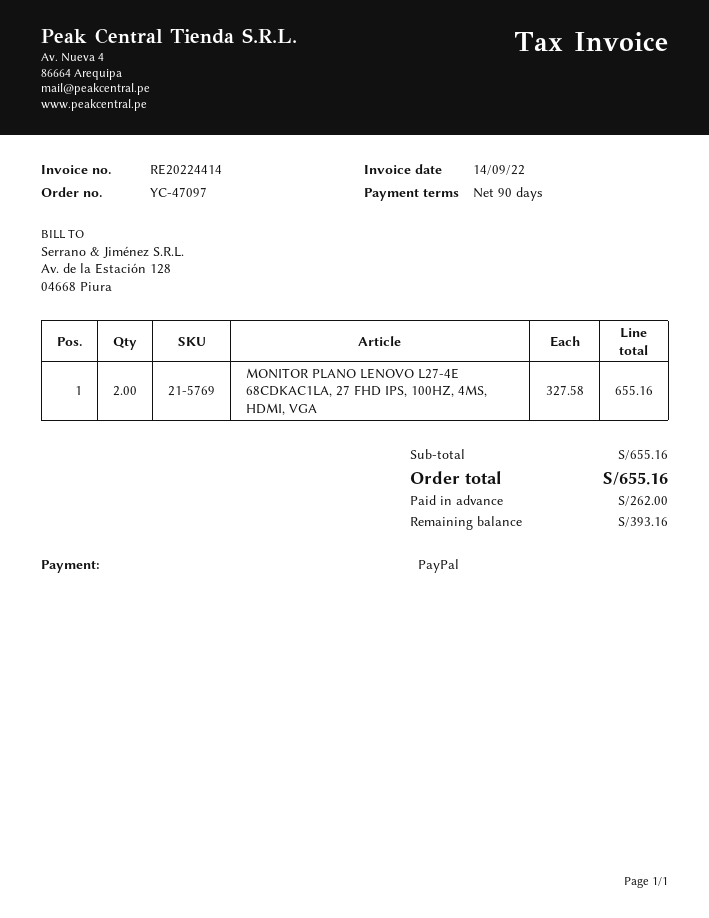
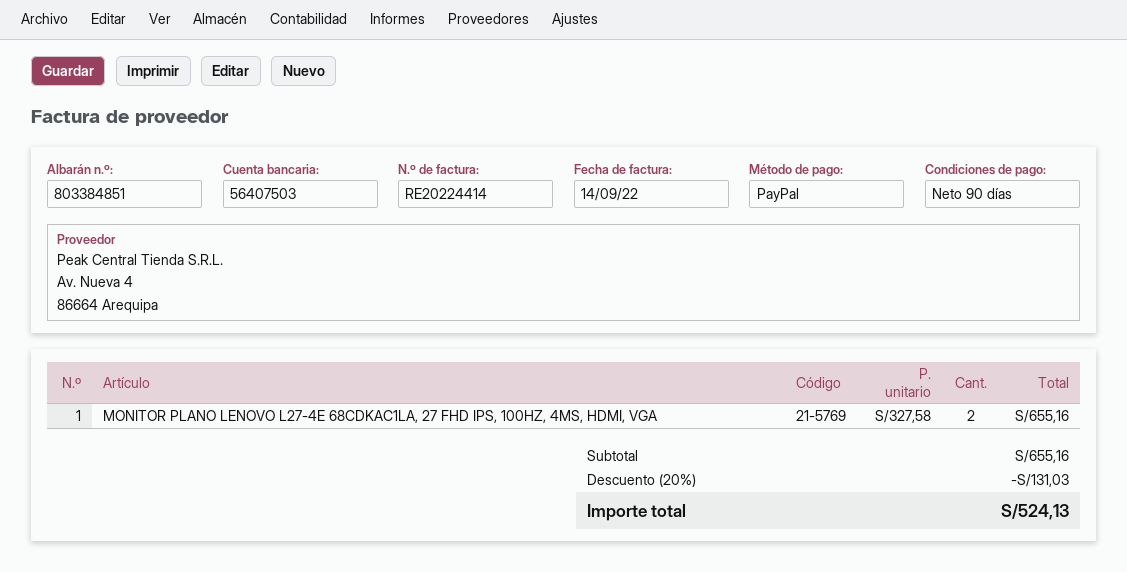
discount: none -> 20% = 131.03
total: 655.16 -> 524.13

